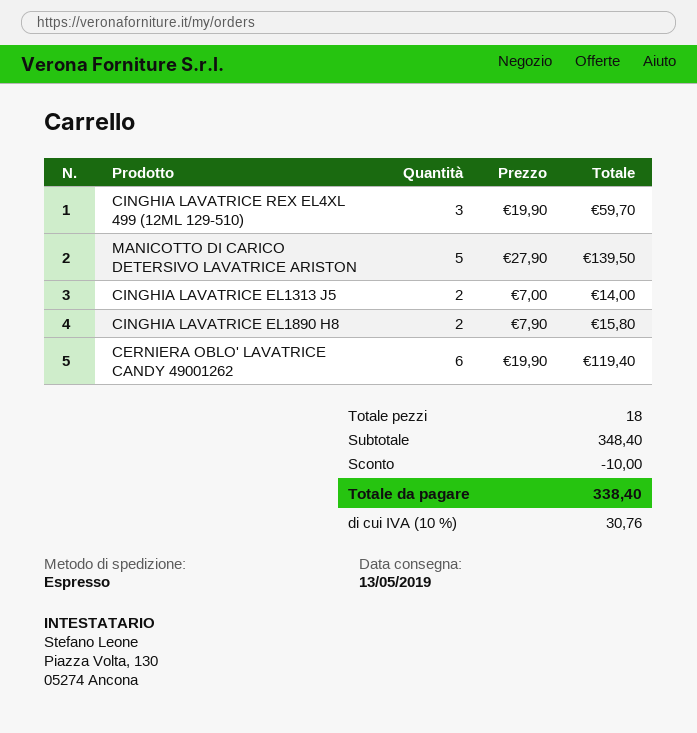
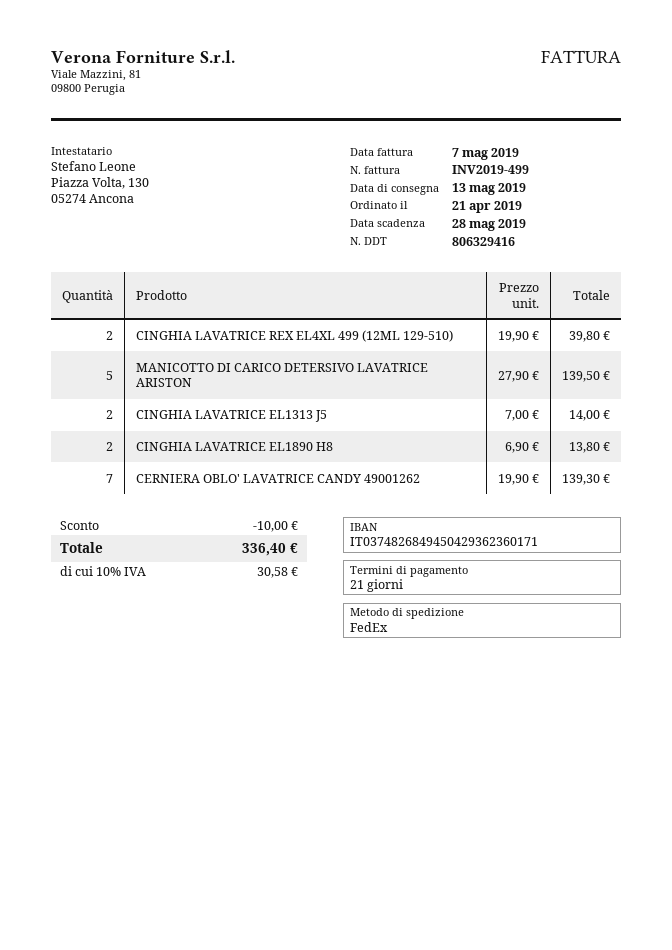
shipping method: express -> FedEx
CINGHIA LAVATRICE REX EL4XL 499 (12ML 129-510): 3 x 19.90 = 59.70 -> 2 x 19.90 = 39.80
CINGHIA LAVATRICE EL1890 H8: 2 x 7.90 = 15.80 -> 2 x 6.90 = 13.80
CERNIERA OBLO' LAVATRICE CANDY 49001262: 6 x 19.90 = 119.40 -> 7 x 19.90 = 139.30
tax: 10% = 30.76 -> 10% = 30.58
total: 338.40 -> 336.40

